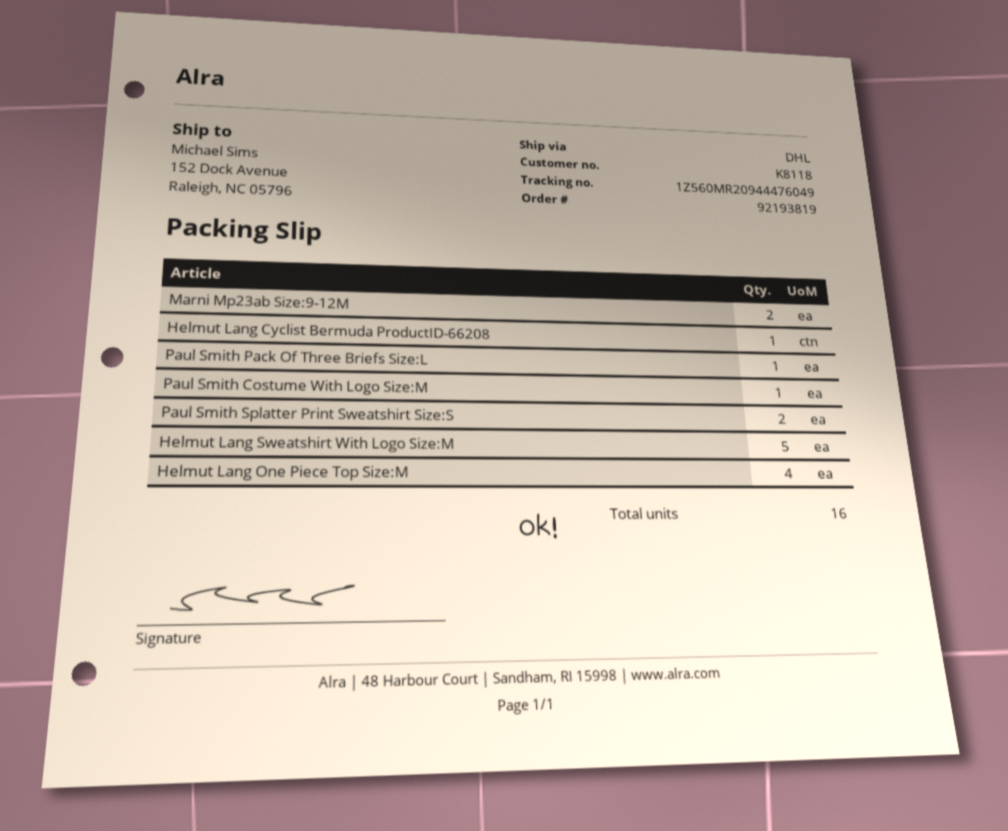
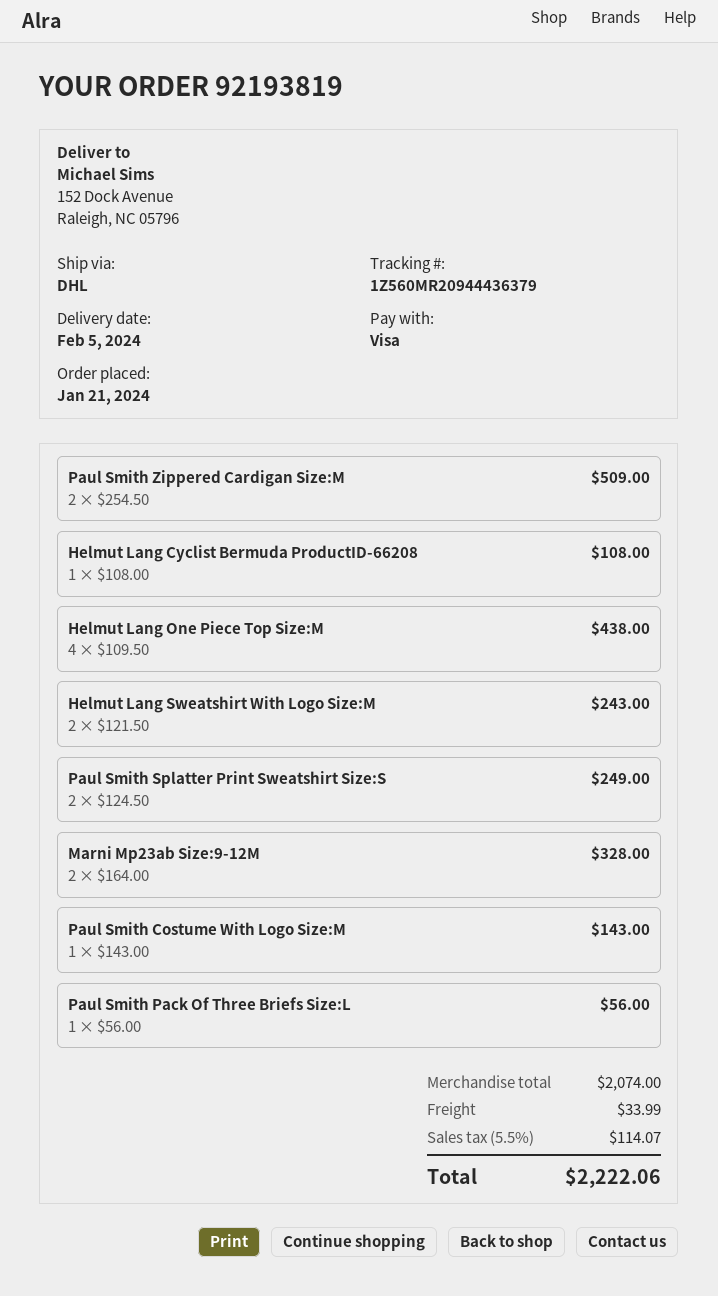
tracking number: 1Z560MR20944476049 -> 1Z560MR20944436379
Helmut Lang Sweatshirt With Logo Size:M: 5 -> 2
Paul Smith Zippered Cardigan Size:M: none -> 2

